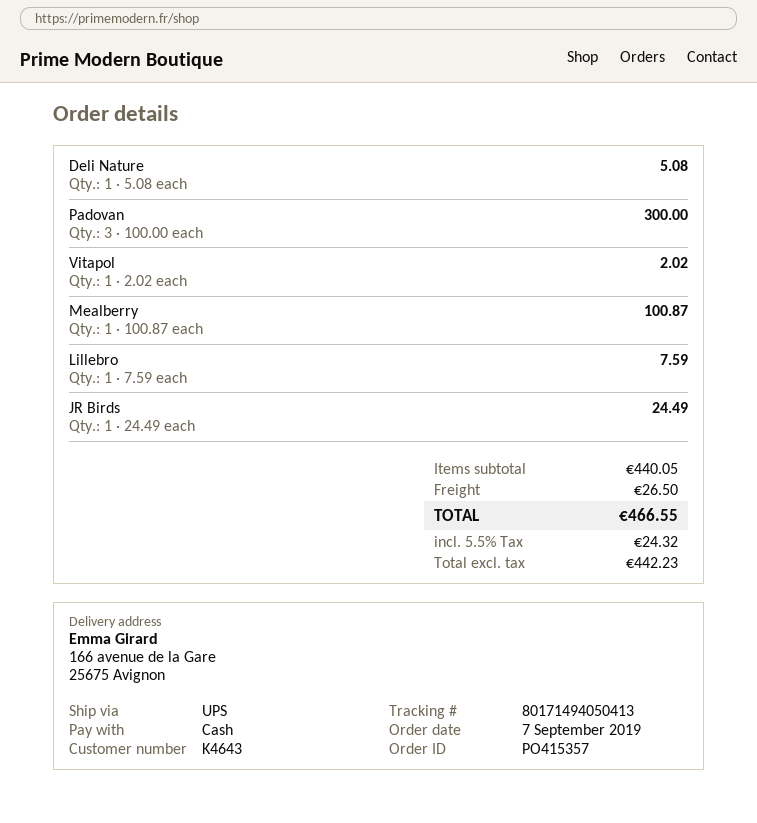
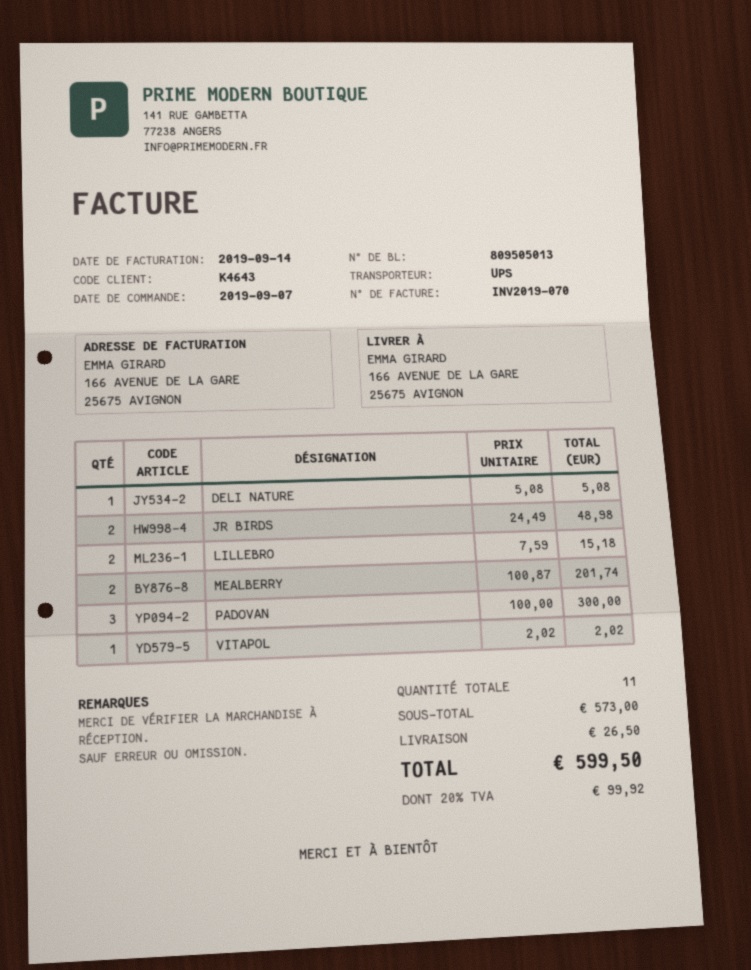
Mealberry: 1 x 100.87 = 100.87 -> 2 x 100.87 = 201.74
Lillebro: 1 x 7.59 = 7.59 -> 2 x 7.59 = 15.18
JR Birds: 1 x 24.49 = 24.49 -> 2 x 24.49 = 48.98
subtotal: 440.05 -> 573.00
tax: 5.5% = 24.32 -> 20% = 99.92
total: 466.55 -> 599.50

